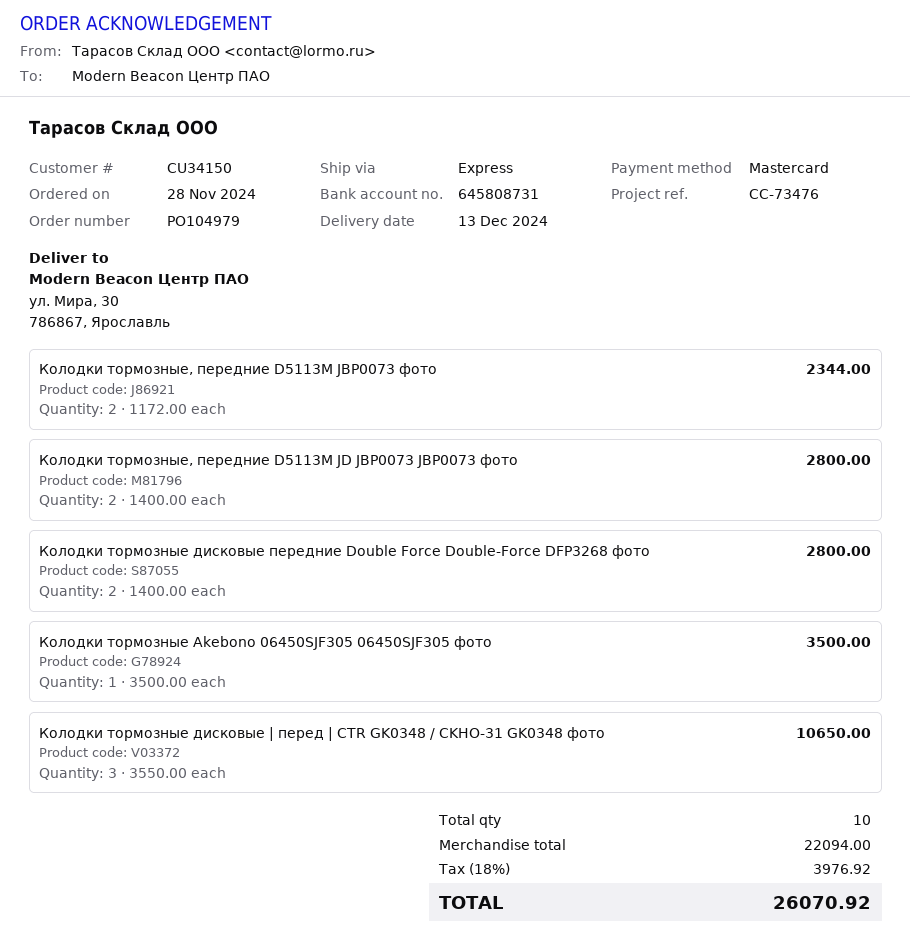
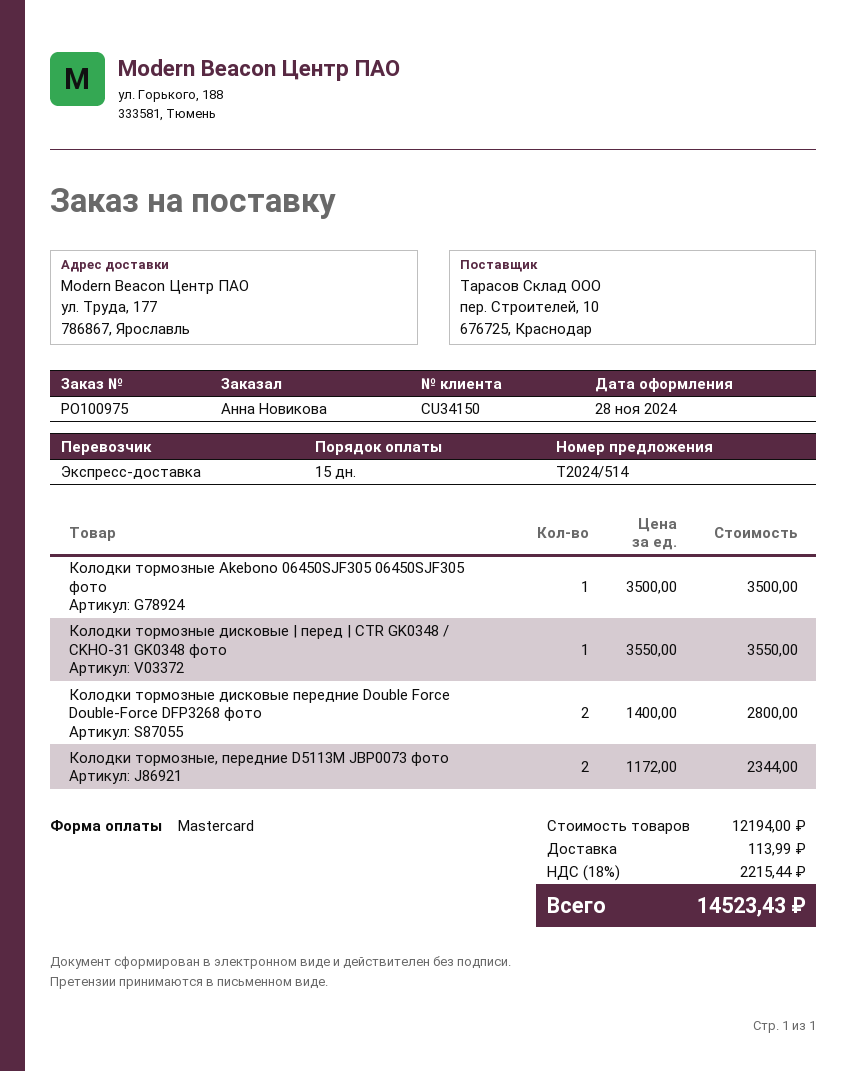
order number: PO104979 -> PO100975
ship to: ул. Мира, 30, 786867, Ярославль -> ул. Труда, 177, 786867, Ярославль
Колодки тормозные, передние D5113M JD JBP0073 JBP0073 фото: 2 x 1400.00 = 2800.00 -> none
Колодки тормозные дисковые | перед | CTR GK0348 / CKHO-31 GK0348 фото: 3 x 3550.00 = 10650.00 -> 1 x 3550.00 = 3550.00
subtotal: 22094.00 -> 12194.00
shipping: none -> 113.99
tax: 18% = 3976.92 -> 18% = 2215.44
total: 26070.92 -> 14523.43

